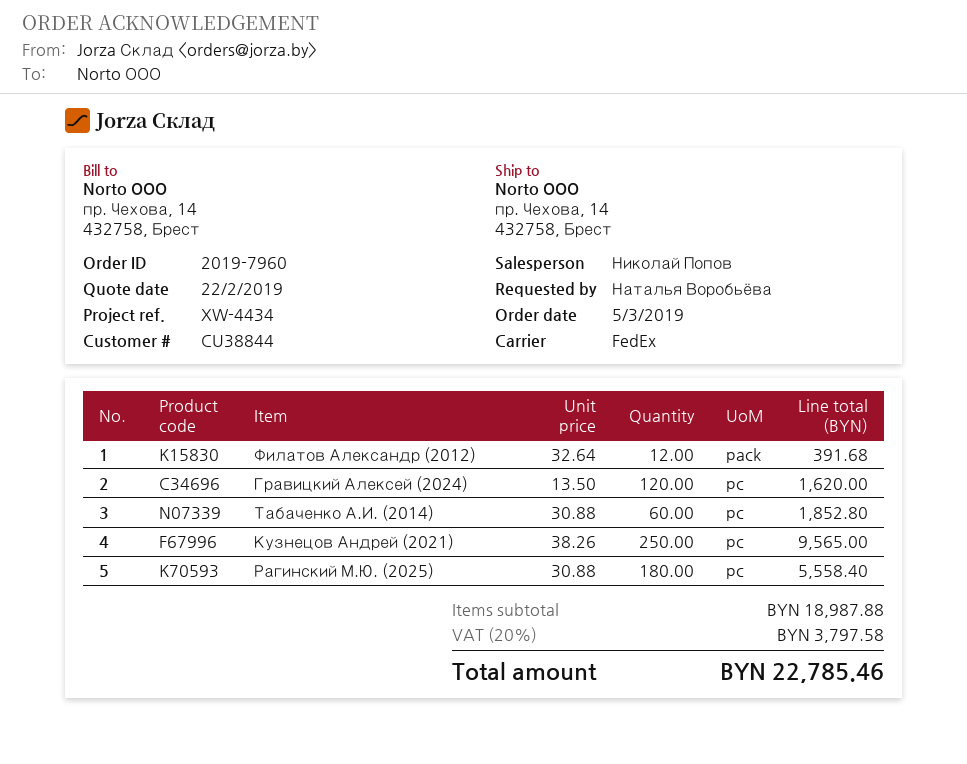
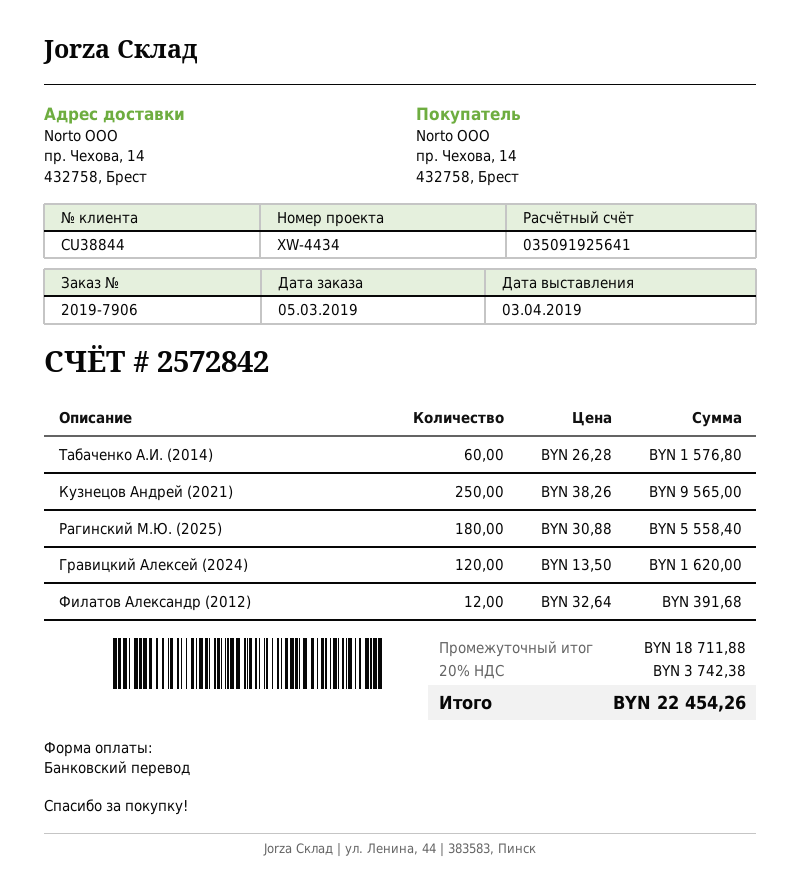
order number: 2019-7960 -> 2019-7906
Табаченко А.И. (2014): 60 x 30.88 = 1852.80 -> 60 x 26.28 = 1576.80
subtotal: 18987.88 -> 18711.88
tax: 20% = 3797.58 -> 20% = 3742.38
total: 22785.46 -> 22454.26

